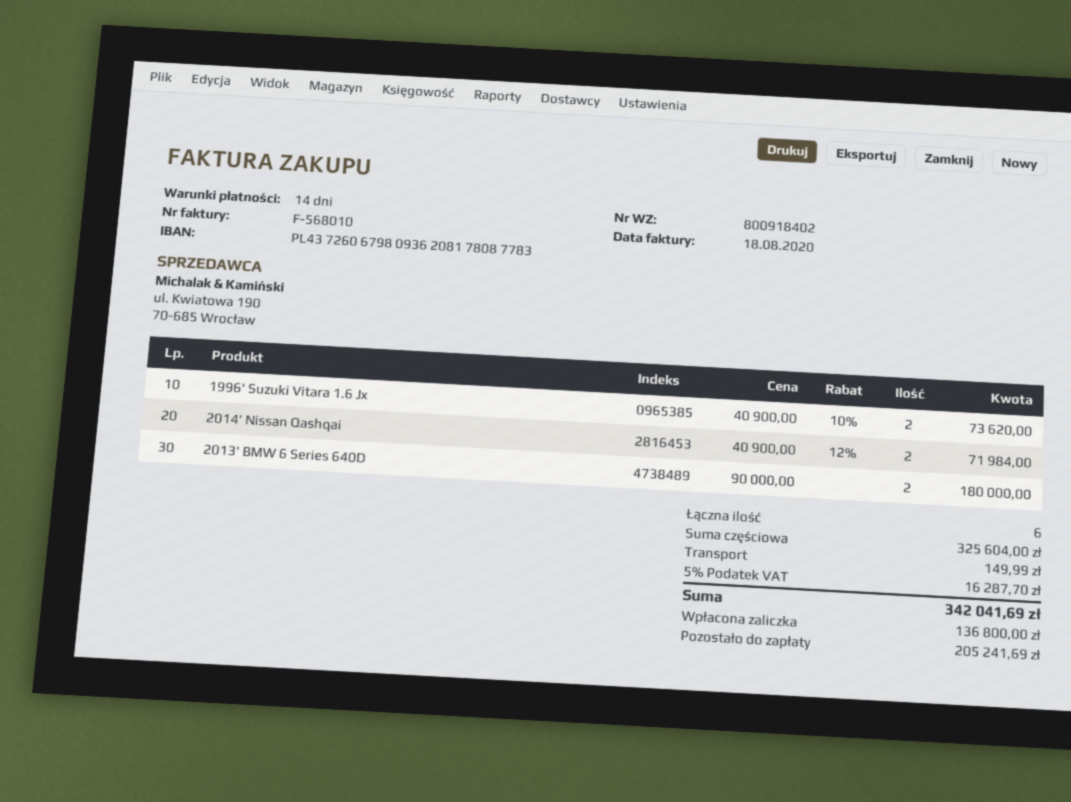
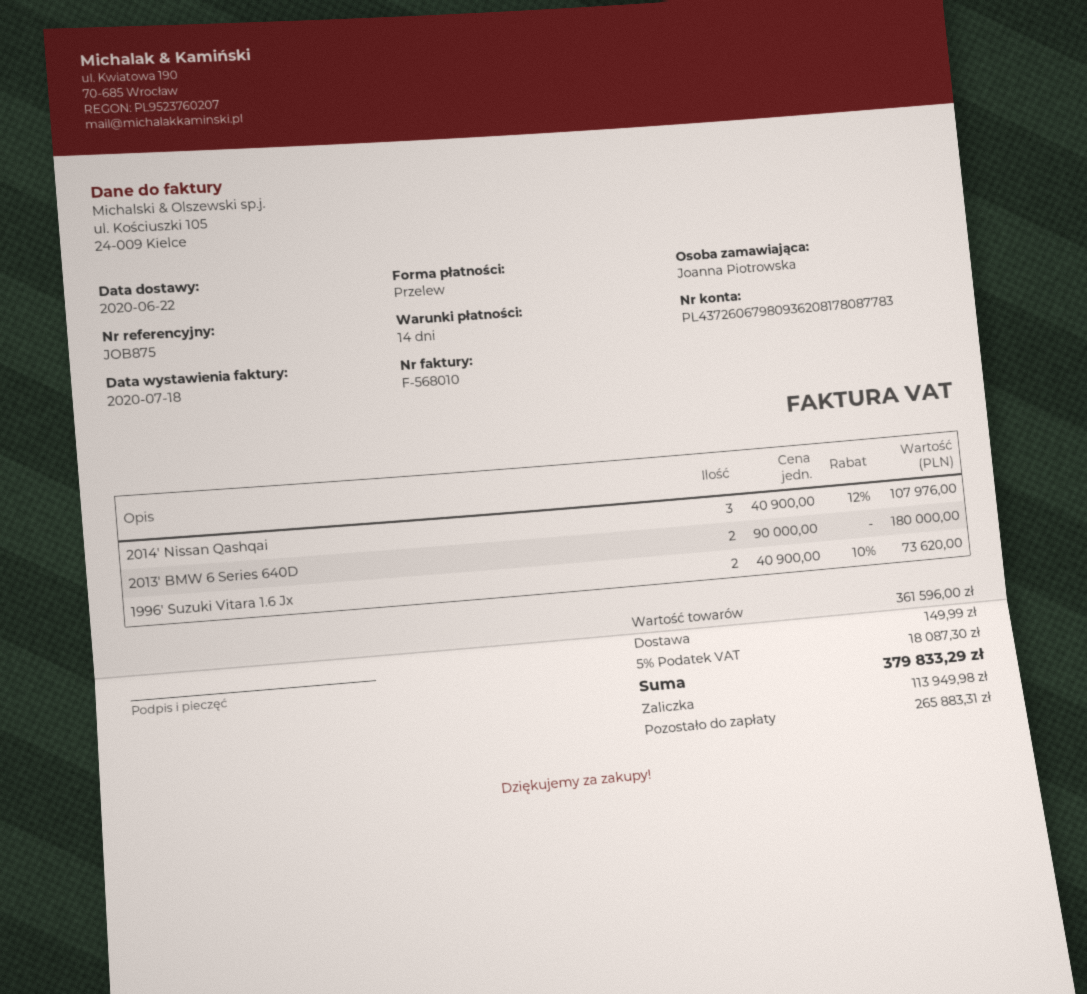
invoice date: 2020-08-18 -> 2020-07-18
2014' Nissan Qashqai: 2 x 40900.00 - 12% = 71984.00 -> 3 x 40900.00 - 12% = 107976.00
subtotal: 325604.00 -> 361596.00
tax: 5% = 16287.70 -> 5% = 18087.30
total: 342041.69 -> 379833.29
deposit: 136800.00 -> 113949.98
balance: 205241.69 -> 265883.31

